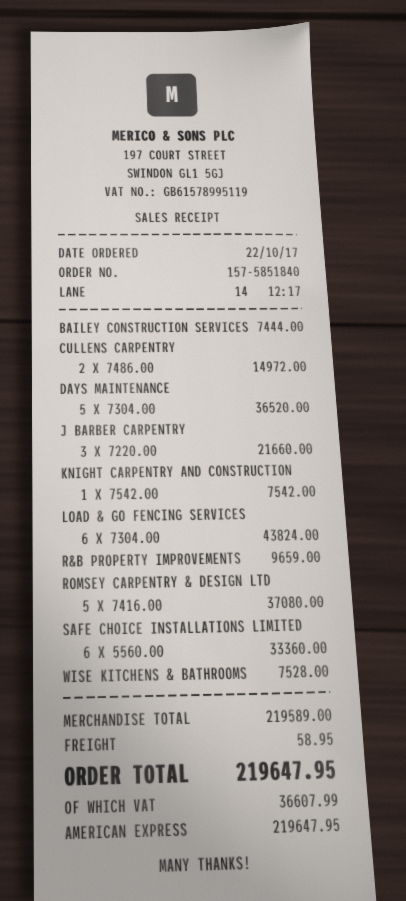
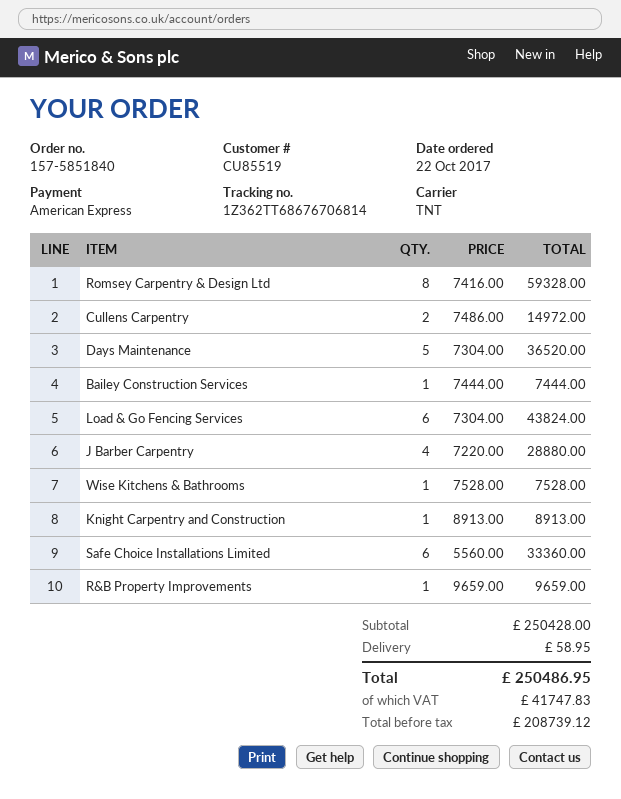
J BARBER CARPENTRY: 3 x 7220.00 = 21660.00 -> 4 x 7220.00 = 28880.00
KNIGHT CARPENTRY AND CONSTRUCTION: 1 x 7542.00 = 7542.00 -> 1 x 8913.00 = 8913.00
ROMSEY CARPENTRY & DESIGN LTD: 5 x 7416.00 = 37080.00 -> 8 x 7416.00 = 59328.00
subtotal: 219589.00 -> 250428.00
tax: 36607.99 -> 41747.83
total: 219647.95 -> 250486.95

